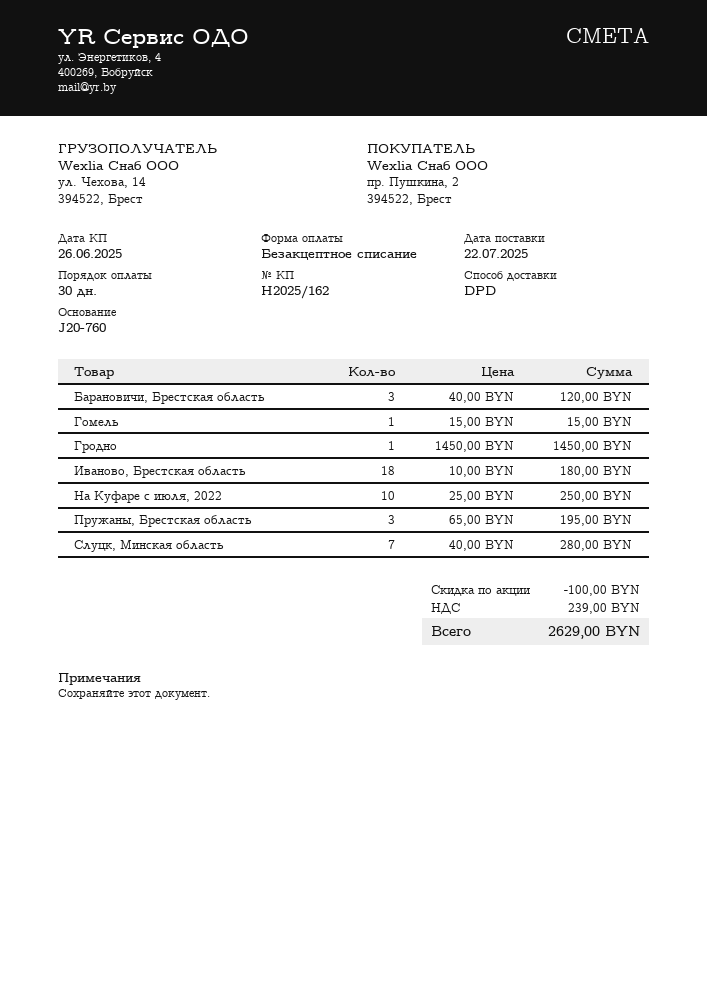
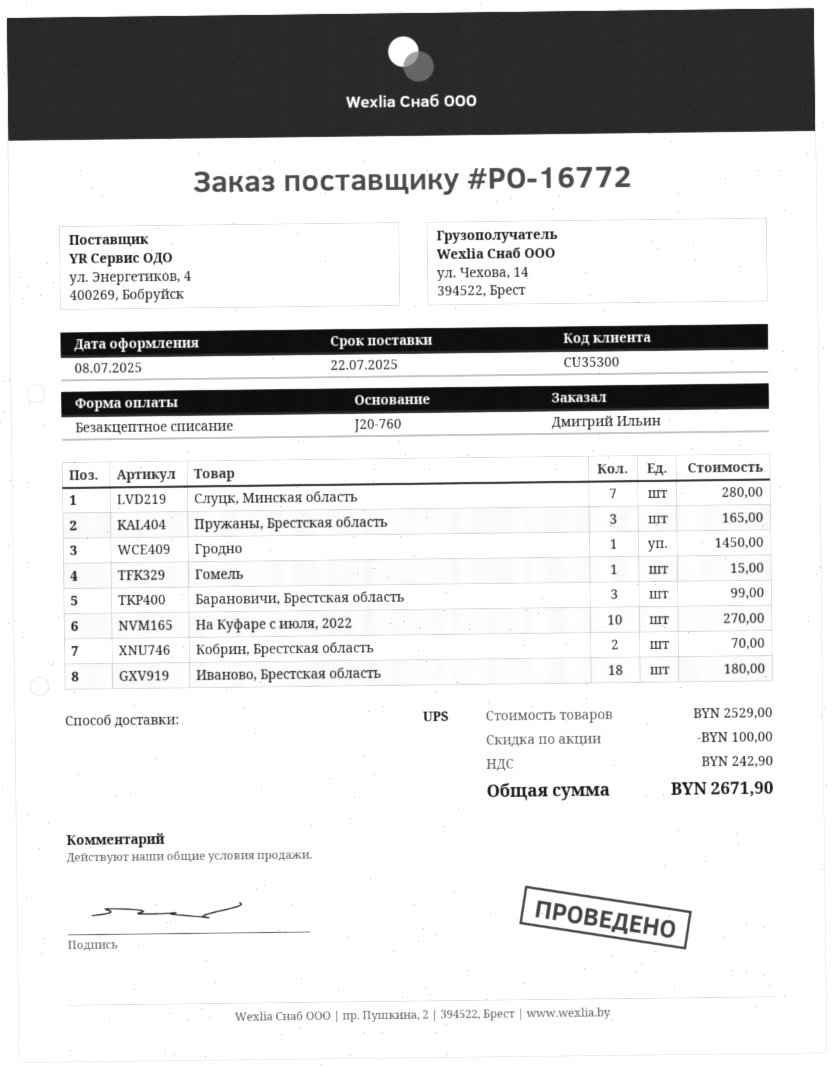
shipping method: DPD -> UPS
Барановичи, Брестская область: 3 for 120.00 -> 3 for 99.00
На Куфаре с июля, 2022: 10 for 250.00 -> 10 for 270.00
Пружаны, Брестская область: 3 for 195.00 -> 3 for 165.00
Кобрин, Брестская область: none -> 2 for 70.00
tax: 239.00 -> 242.90
total: 2629.00 -> 2671.90

